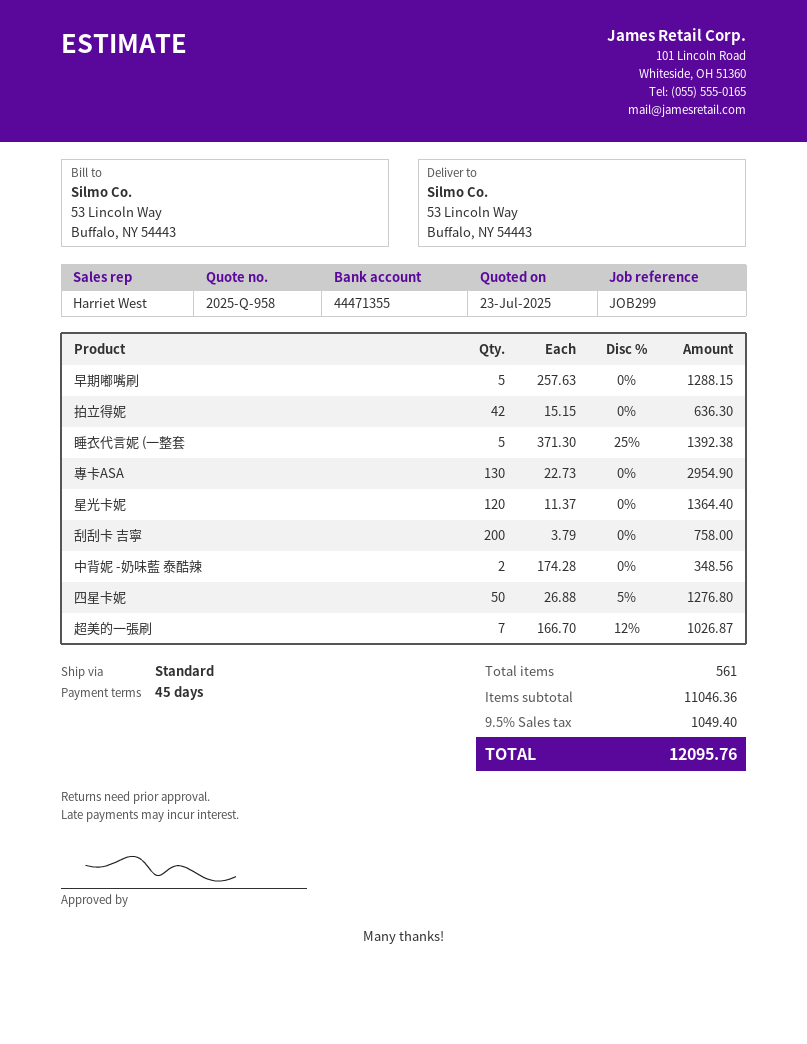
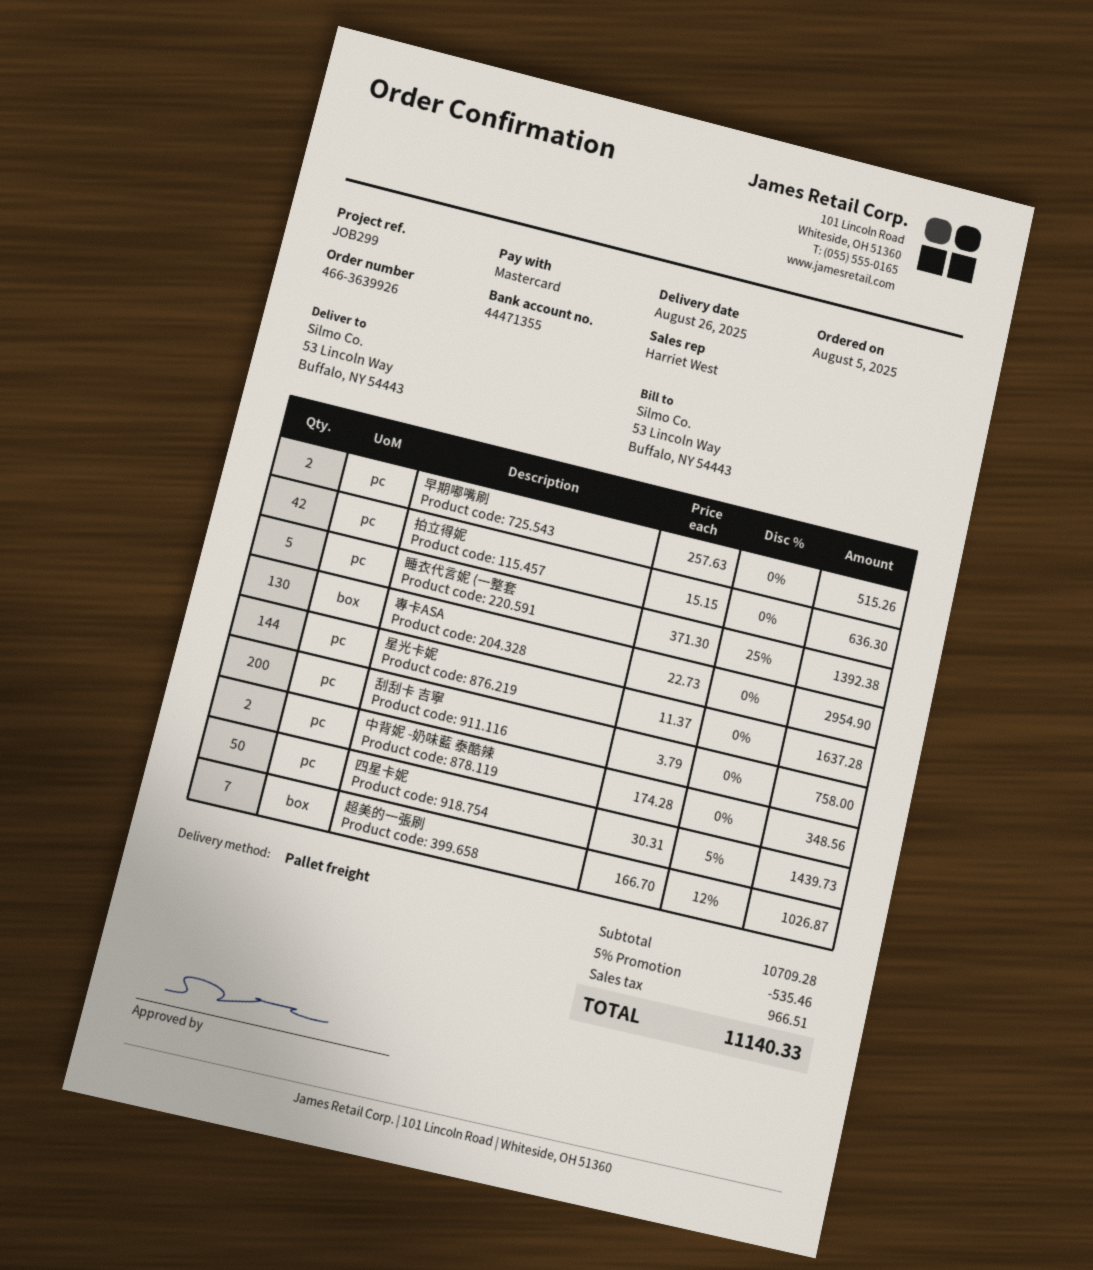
shipping method: standard -> pallet freight
早期嘟嘴刷: 5 x 257.63 = 1288.15 -> 2 x 257.63 = 515.26
星光卡妮: 120 x 11.37 = 1364.40 -> 144 x 11.37 = 1637.28
四星卡妮: 50 x 26.88 - 5% = 1276.80 -> 50 x 30.31 - 5% = 1439.73
subtotal: 11046.36 -> 10709.28
discount: none -> 5% = 535.46
tax: 1049.40 -> 966.51
total: 12095.76 -> 11140.33

